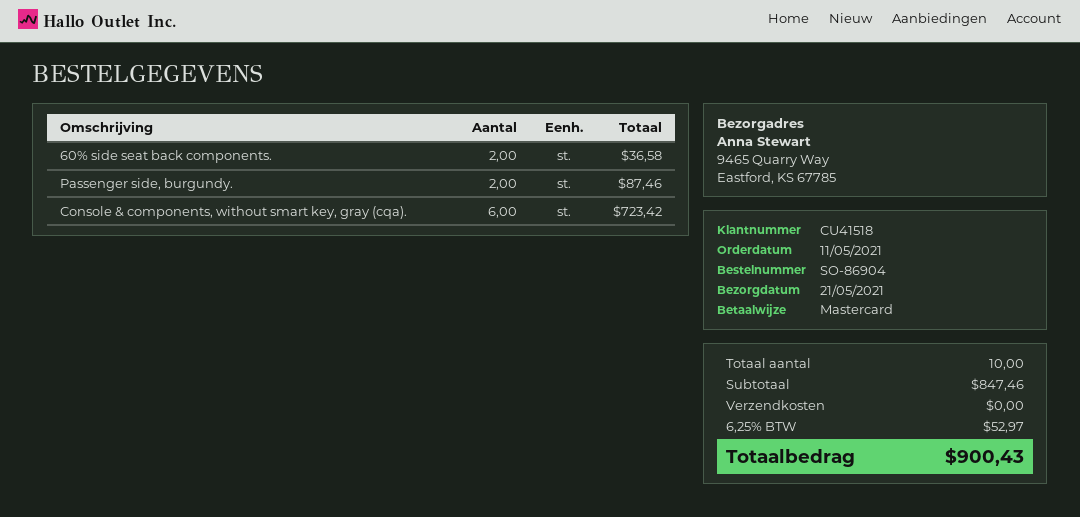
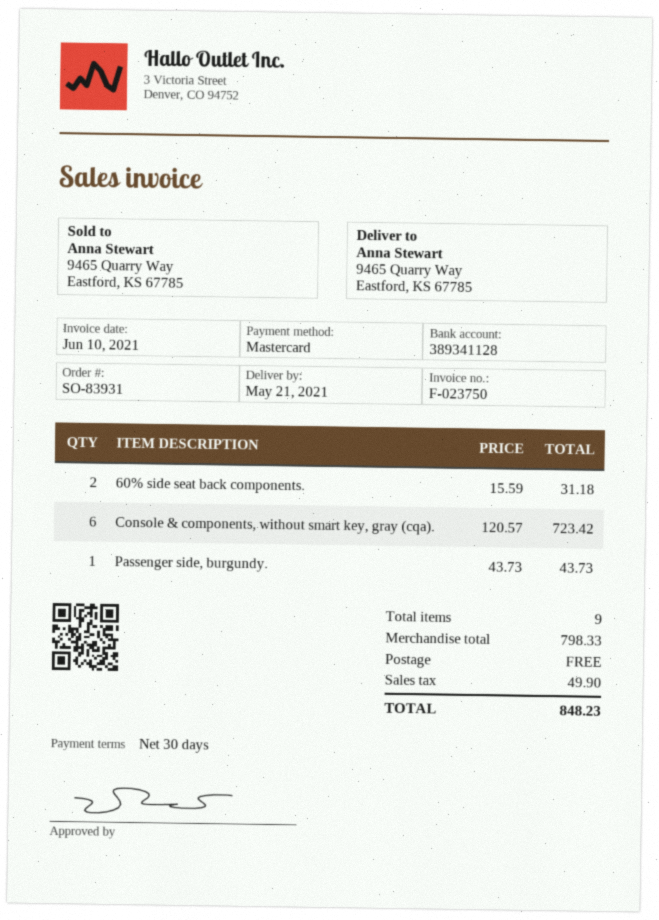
order number: SO-86904 -> SO-83931
60% side seat back components.: 2 for 36.58 -> 2 for 31.18
Passenger side, burgundy.: 2 for 87.46 -> 1 for 43.73
total quantity: 10 -> 9
subtotal: 847.46 -> 798.33
tax: 52.97 -> 49.90
total: 900.43 -> 848.23

